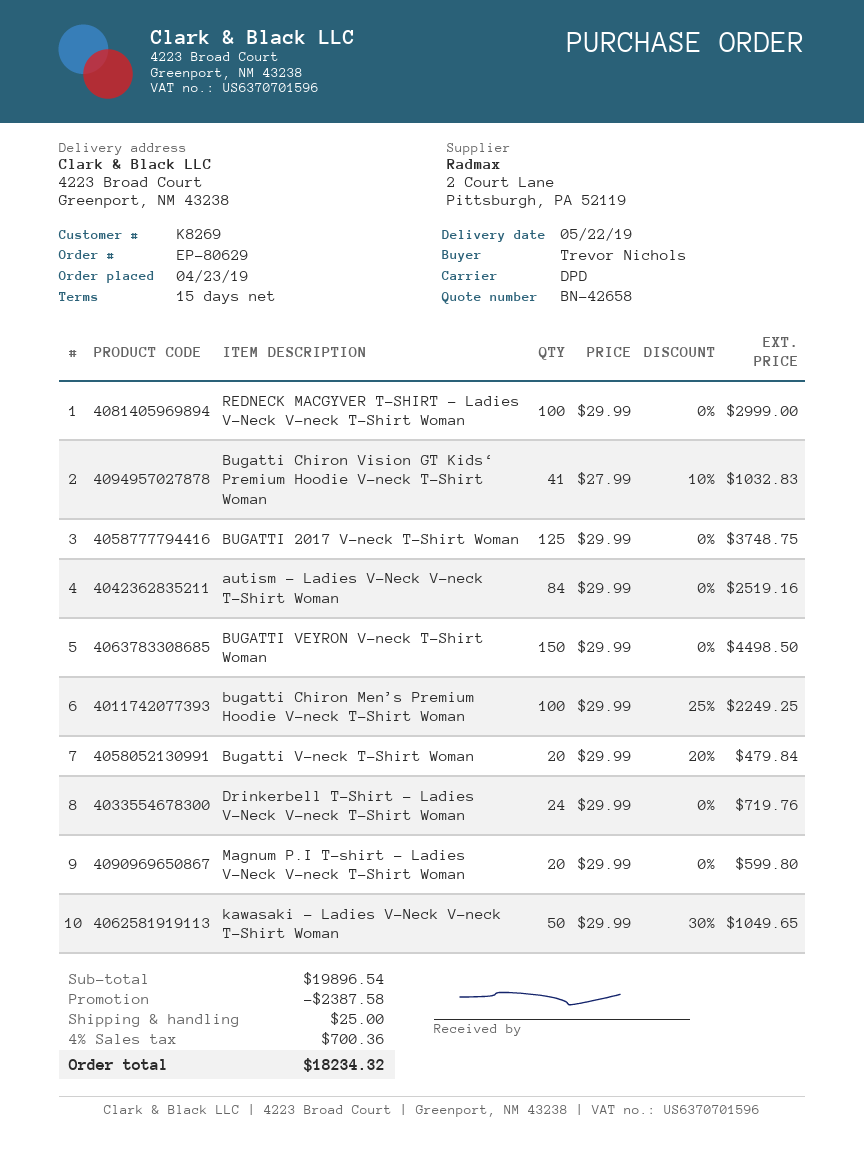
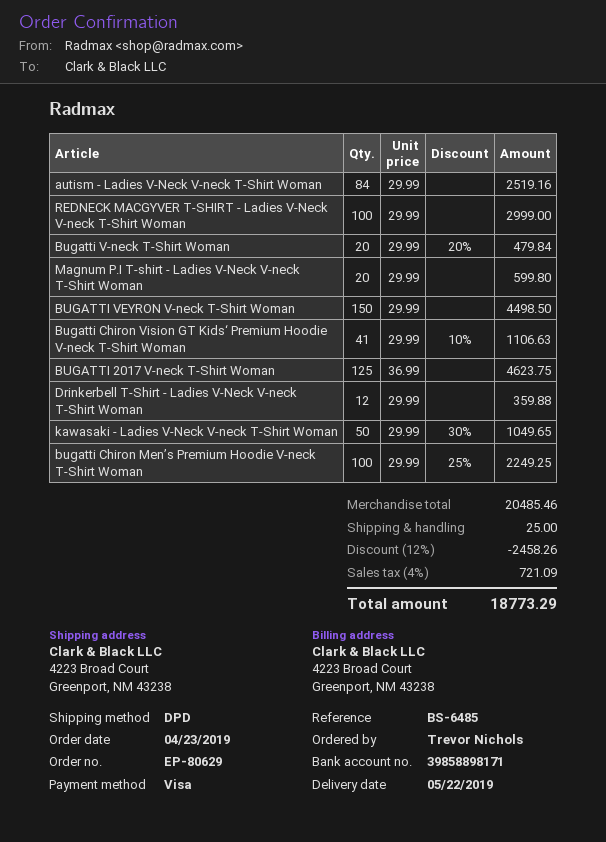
Bugatti Chiron Vision GT Kids‘ Premium Hoodie V-neck T-Shirt Woman: 41 x 27.99 - 10% = 1032.83 -> 41 x 29.99 - 10% = 1106.63
BUGATTI 2017 V-neck T-Shirt Woman: 125 x 29.99 = 3748.75 -> 125 x 36.99 = 4623.75
Drinkerbell T-Shirt - Ladies V-Neck V-neck T-Shirt Woman: 24 x 29.99 = 719.76 -> 12 x 29.99 = 359.88
subtotal: 19896.54 -> 20485.46
discount: 2387.58 -> 2458.26
tax: 4% = 700.36 -> 4% = 721.09
total: 18234.32 -> 18773.29

